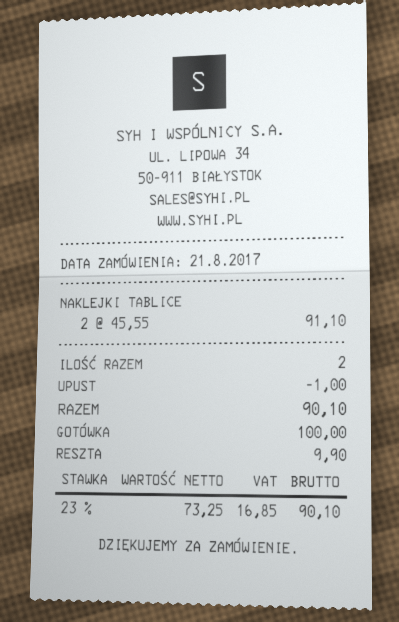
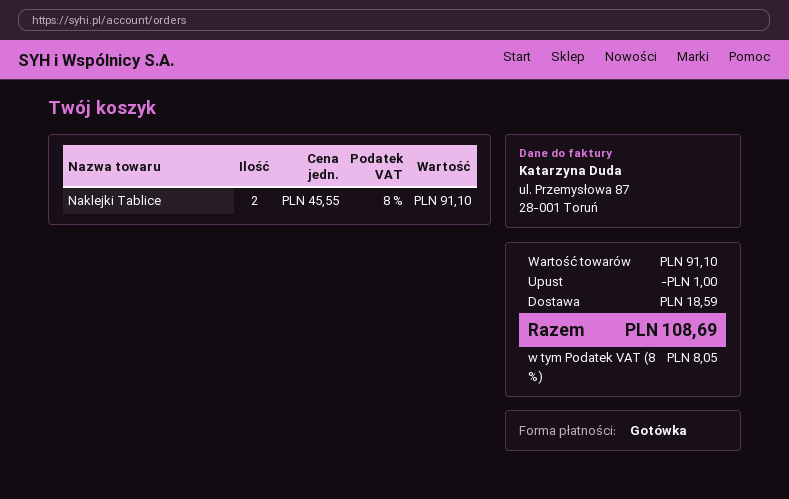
shipping: none -> 18.59
tax: 23% = 16.85 -> 8% = 8.05
total: 90.10 -> 108.69

